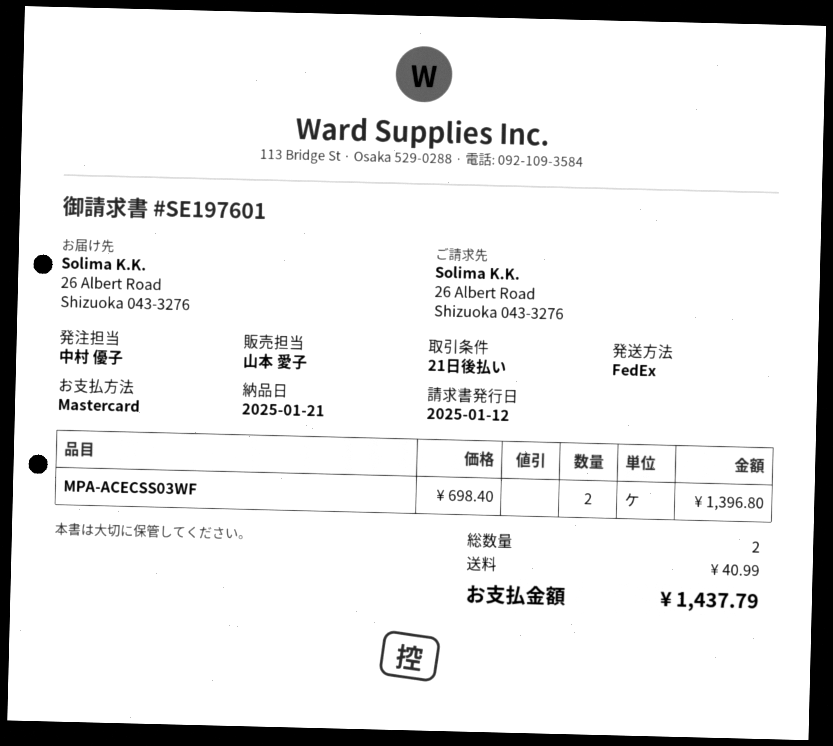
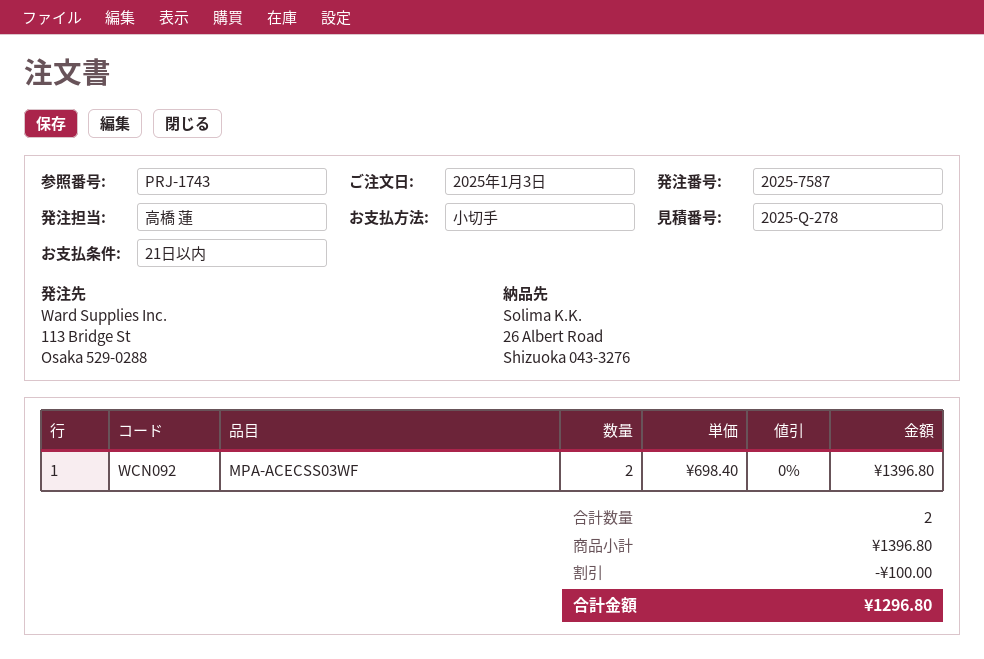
ordered by: 中村 優子 -> 高橋 蓮
payment method: Mastercard -> cheque
discount: none -> 100.00
shipping: 40.99 -> none
total: 1437.79 -> 1296.80

